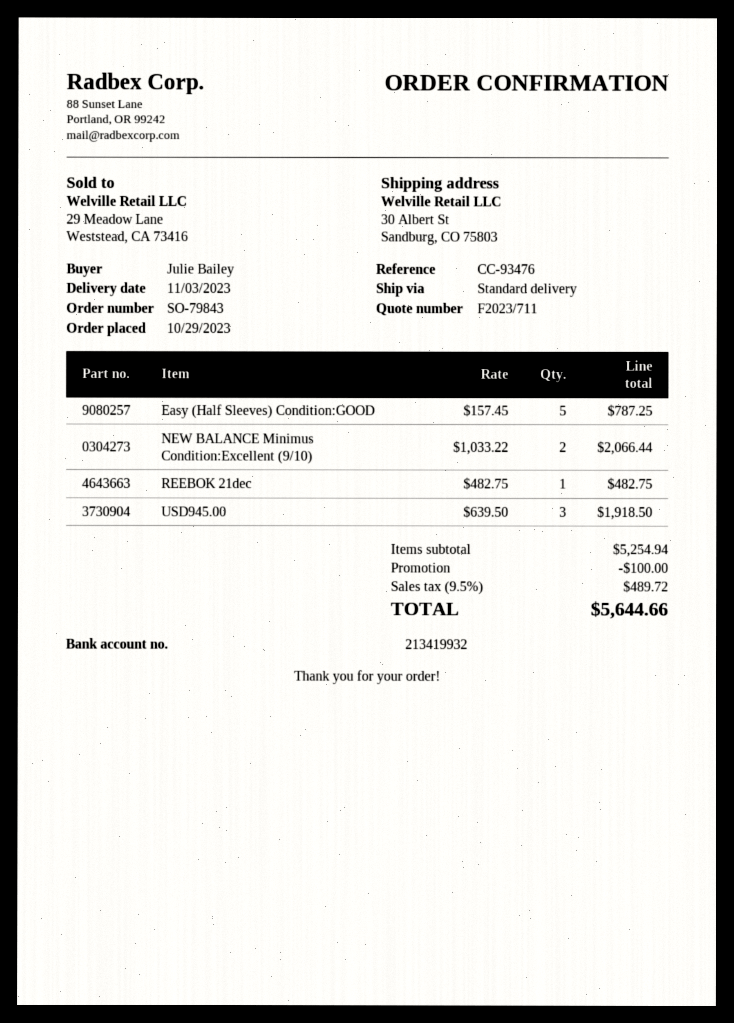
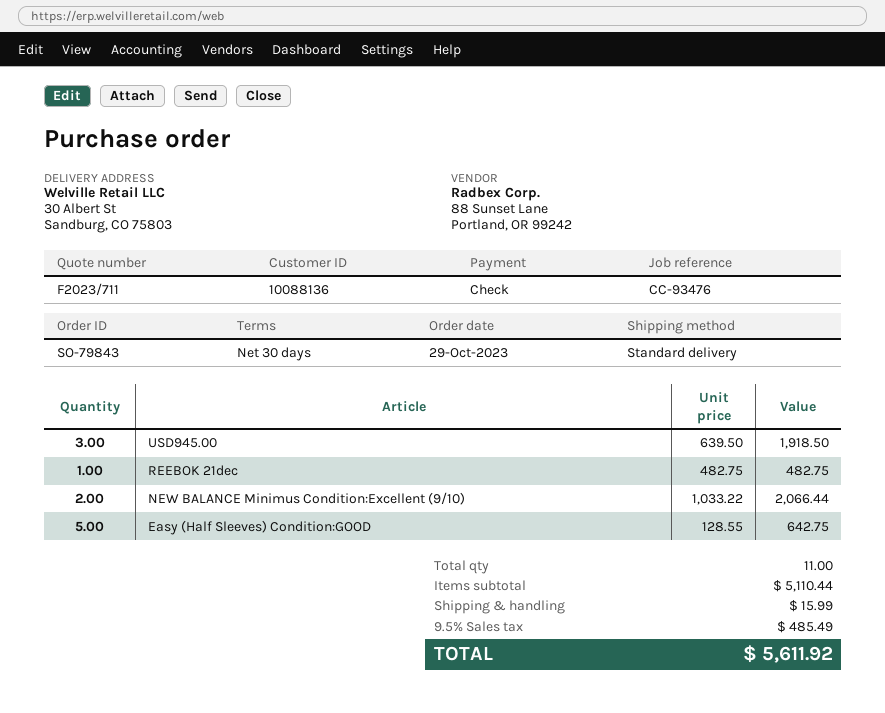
Easy (Half Sleeves) Condition:GOOD: 5 x 157.45 = 787.25 -> 5 x 128.55 = 642.75
subtotal: 5254.94 -> 5110.44
discount: 100.00 -> none
shipping: none -> 15.99
tax: 9.5% = 489.72 -> 9.5% = 485.49
total: 5644.66 -> 5611.92

